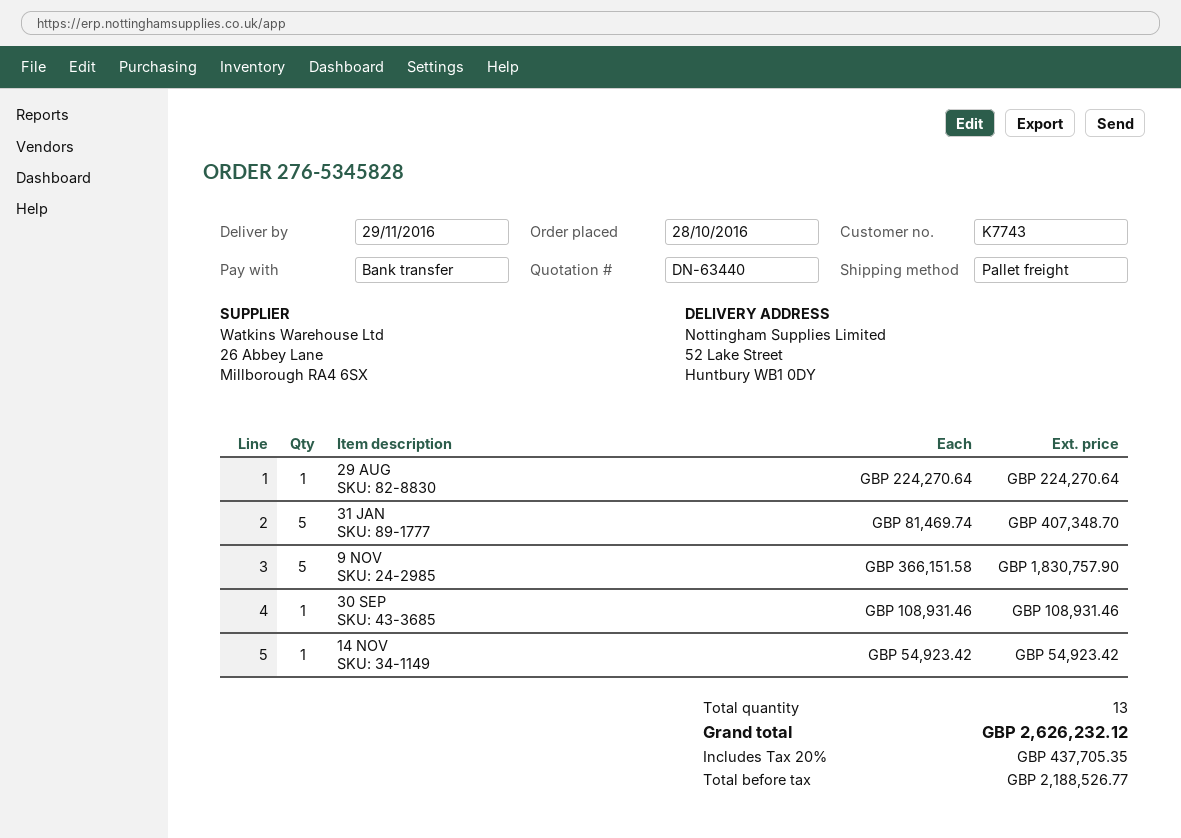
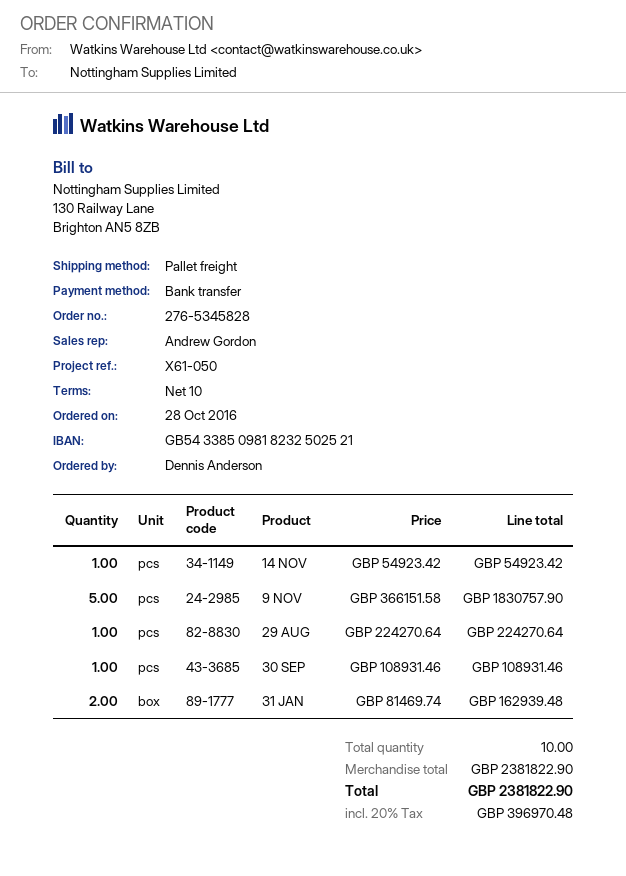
31 JAN: 5 x 81469.74 = 407348.70 -> 2 x 81469.74 = 162939.48
total quantity: 13 -> 10
tax: 20% = 437705.35 -> 20% = 396970.48
total: 2626232.12 -> 2381822.90

